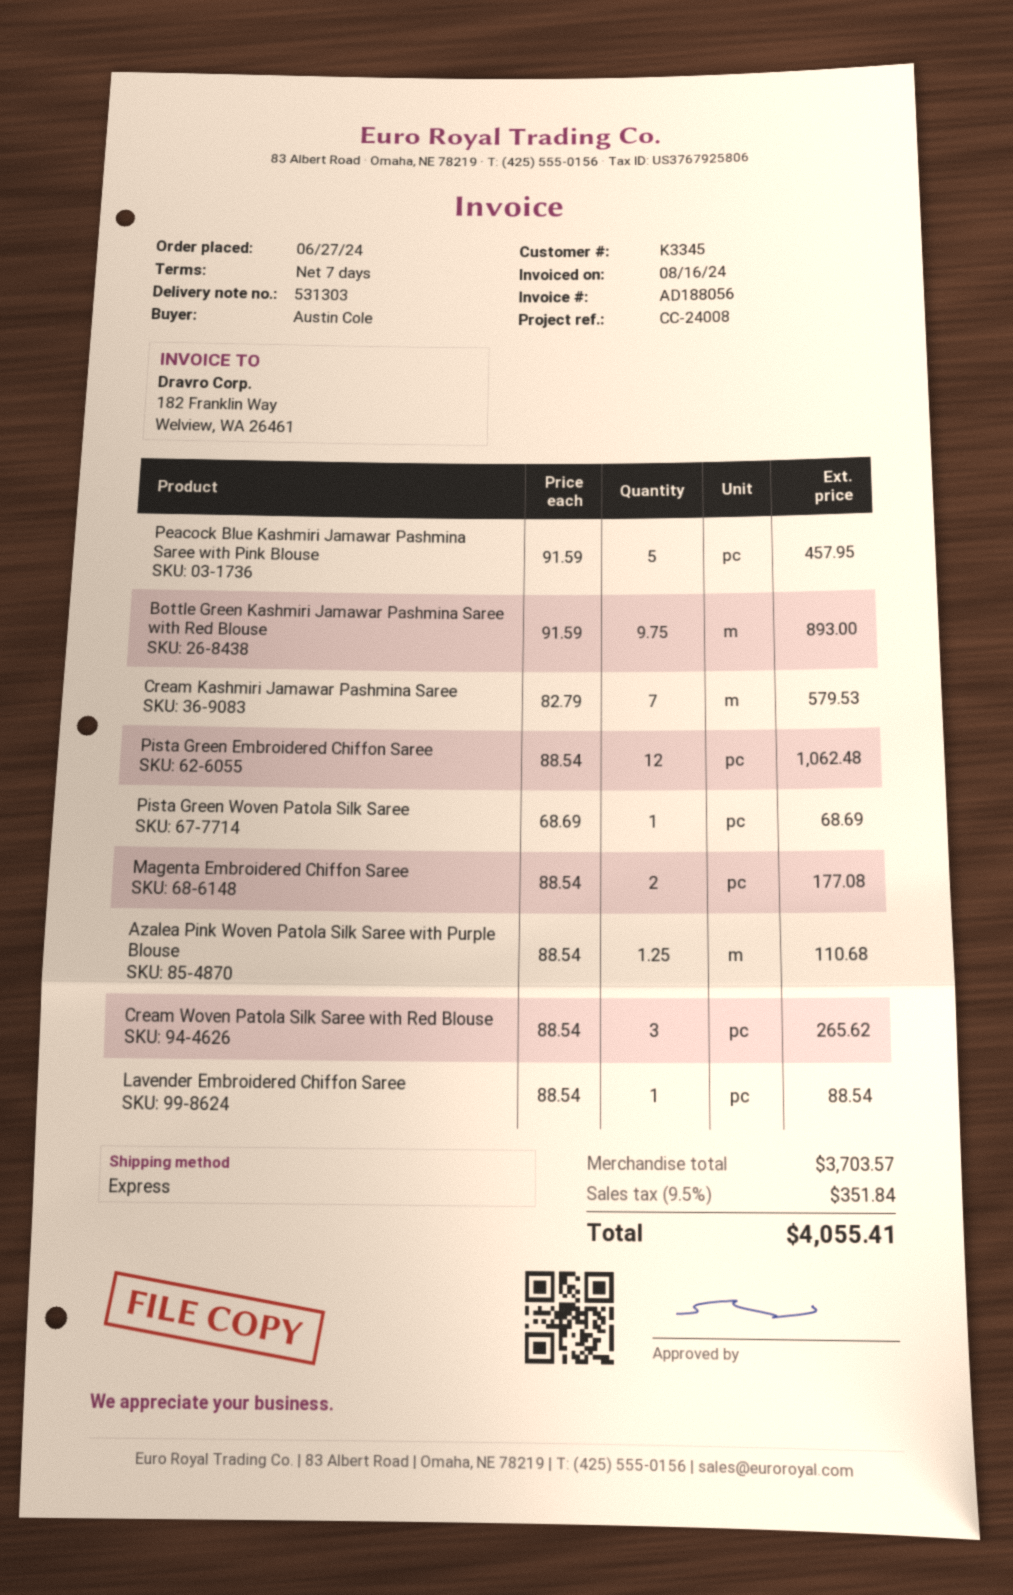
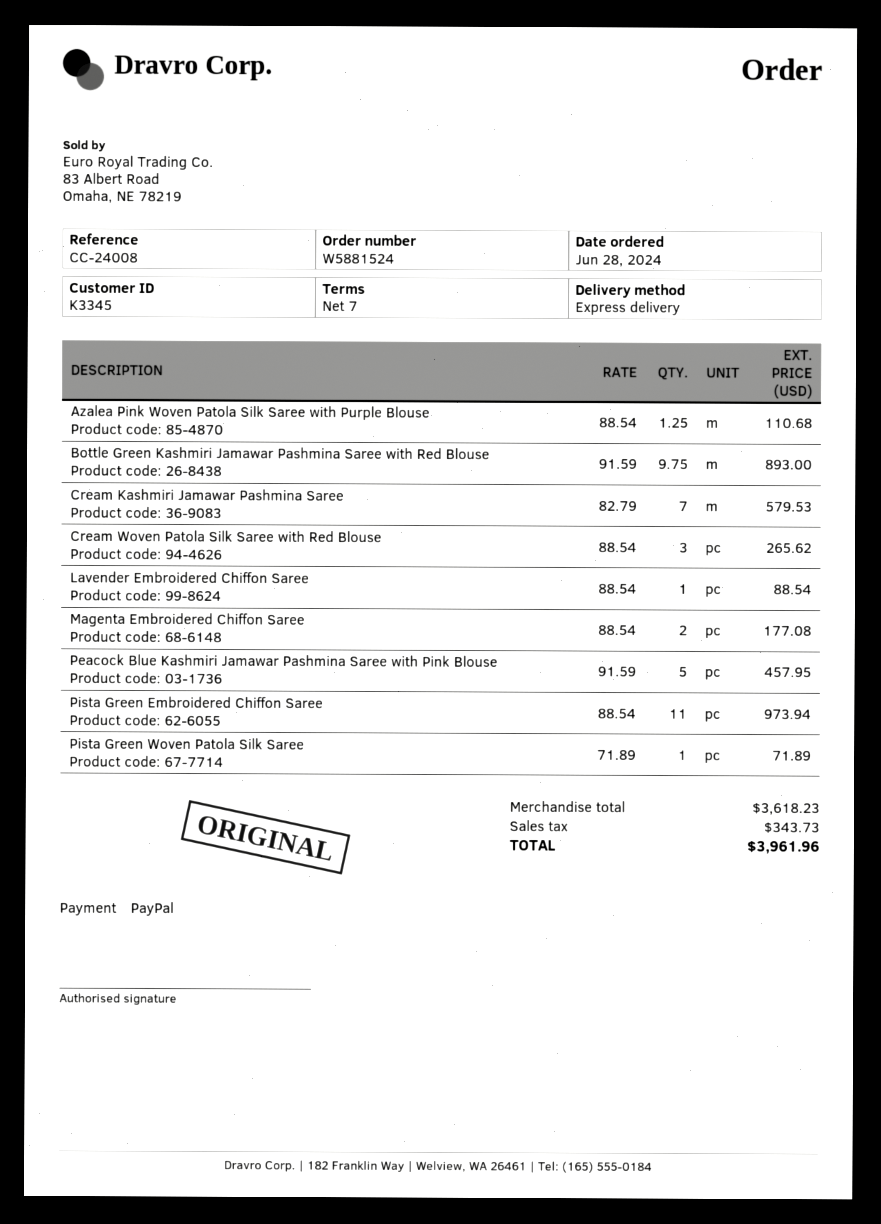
order date: 2024-06-27 -> 2024-06-28
Pista Green Embroidered Chiffon Saree: 12 x 88.54 = 1062.48 -> 11 x 88.54 = 973.94
Pista Green Woven Patola Silk Saree: 1 x 68.69 = 68.69 -> 1 x 71.89 = 71.89
subtotal: 3703.57 -> 3618.23
tax: 351.84 -> 343.73
total: 4055.41 -> 3961.96

